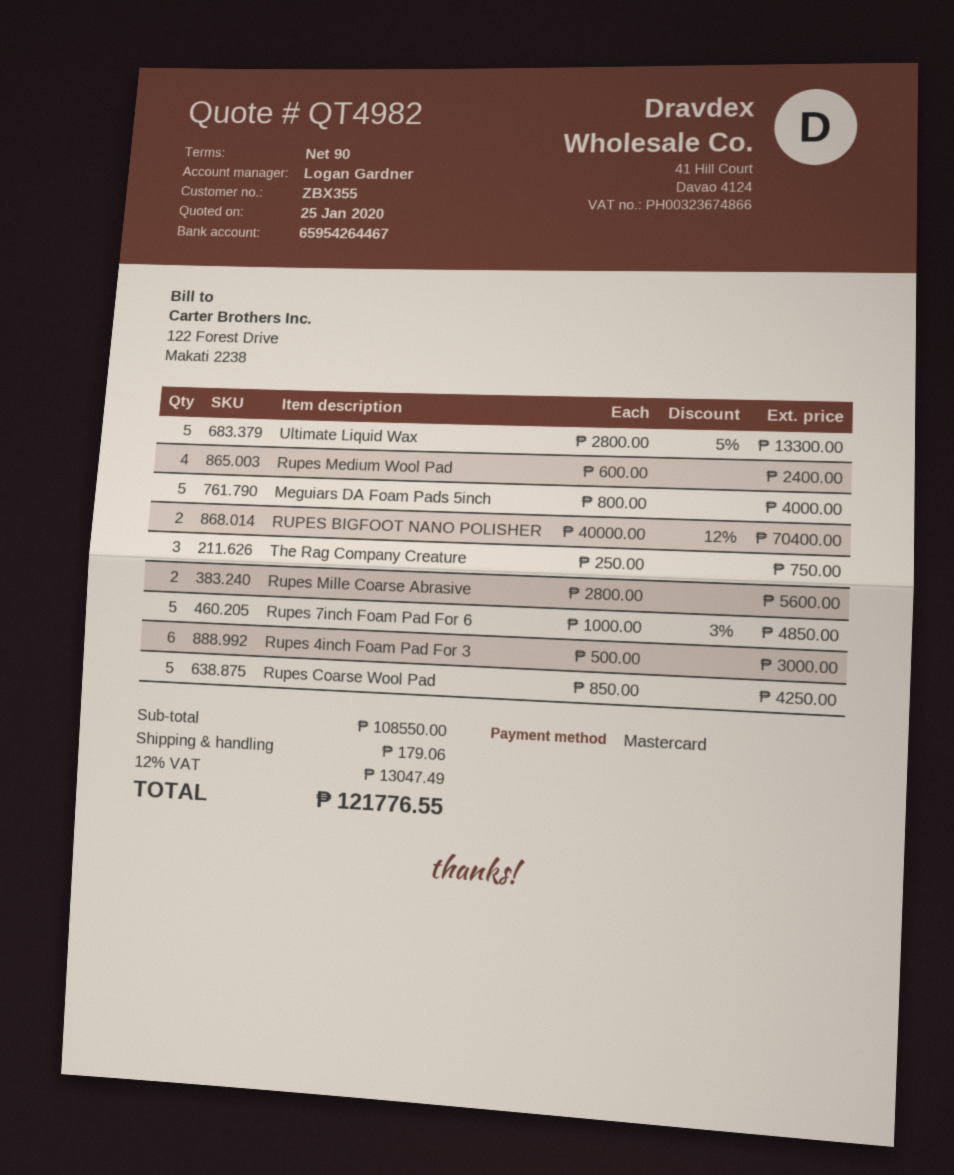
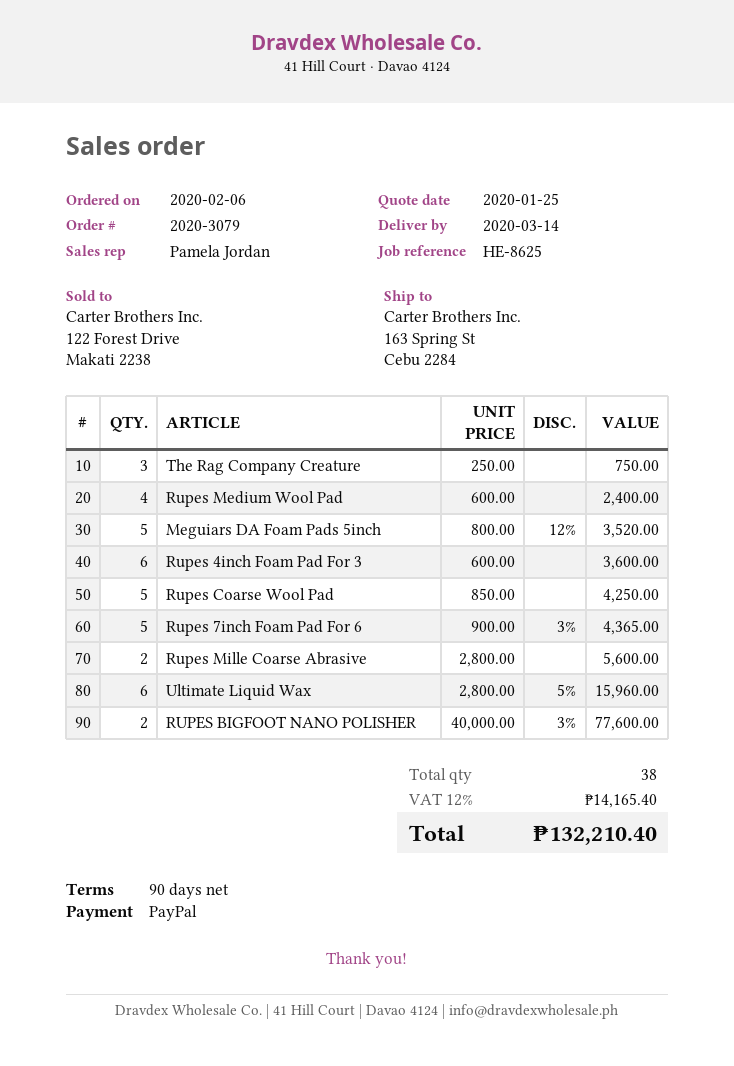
sales rep: Logan Gardner -> Pamela Jordan
payment method: Mastercard -> PayPal
Ultimate Liquid Wax: 5 x 2800.00 - 5% = 13300.00 -> 6 x 2800.00 - 5% = 15960.00
Meguiars DA Foam Pads 5inch: 5 x 800.00 = 4000.00 -> 5 x 800.00 - 12% = 3520.00
RUPES BIGFOOT NANO POLISHER: 2 x 40000.00 - 12% = 70400.00 -> 2 x 40000.00 - 3% = 77600.00
Rupes 7inch Foam Pad For 6: 5 x 1000.00 - 3% = 4850.00 -> 5 x 900.00 - 3% = 4365.00
Rupes 4inch Foam Pad For 3: 6 x 500.00 = 3000.00 -> 6 x 600.00 = 3600.00
shipping: 179.06 -> none
tax: 12% = 13047.49 -> 12% = 14165.40
total: 121776.55 -> 132210.40

